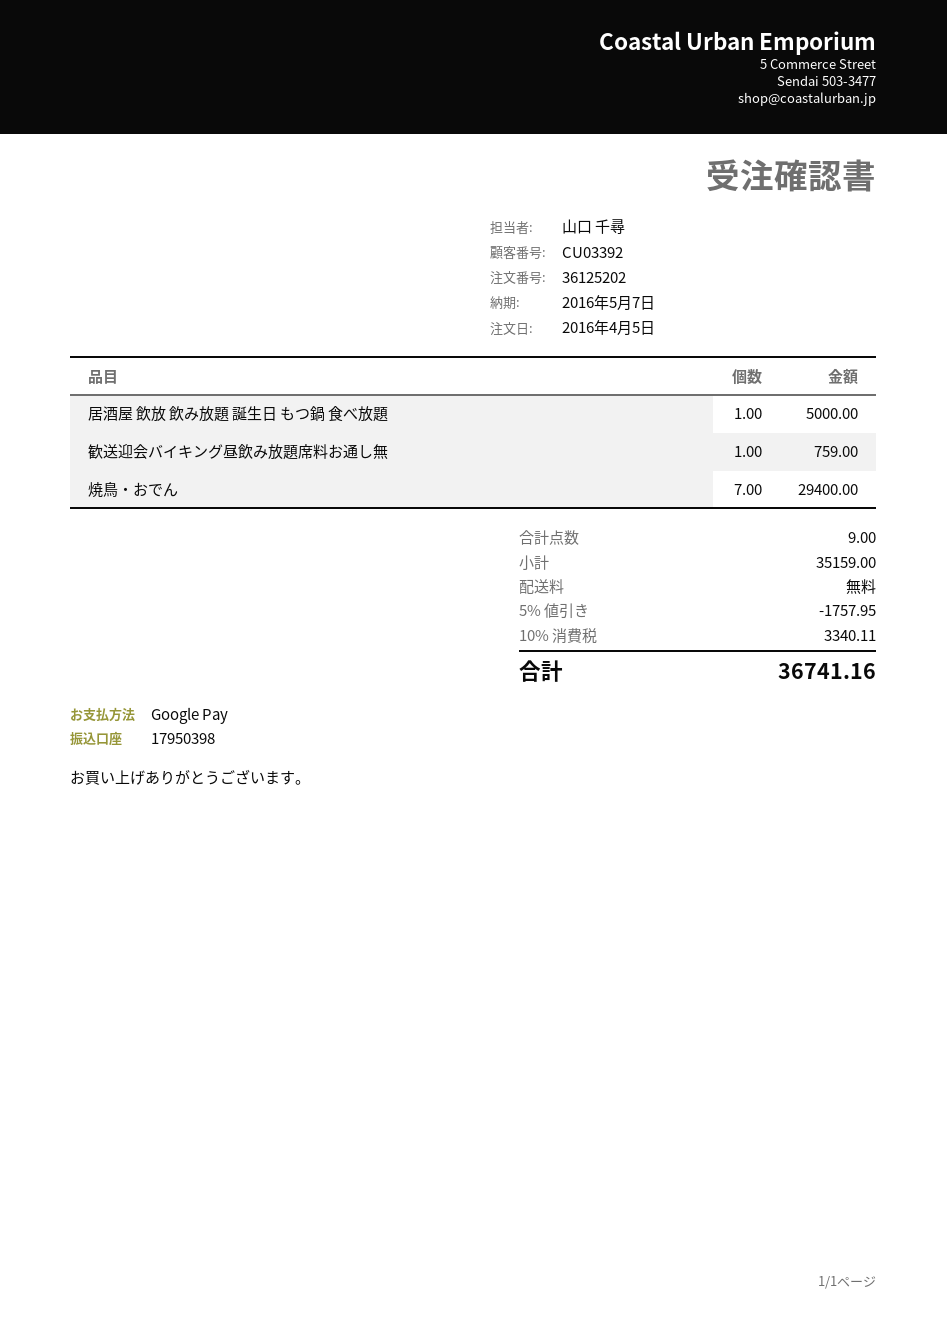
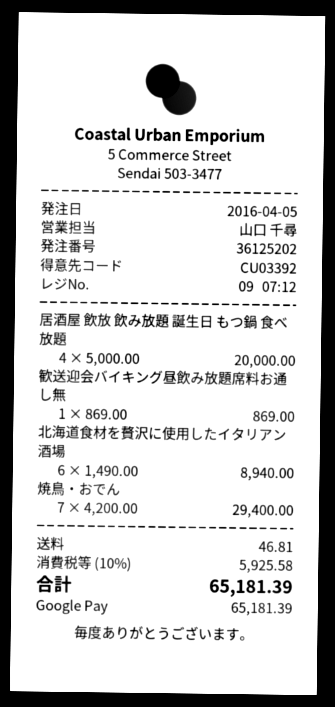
居酒屋 飲放 飲み放題 誕生日 もつ鍋 食べ放題: 1 for 5000.00 -> 4 for 20000.00
歓送迎会バイキング昼飲み放題席料お通し無: 1 for 759.00 -> 1 for 869.00
北海道食材を贅沢に使用したイタリアン酒場: none -> 6 for 8940.00
discount: 5% = 1757.95 -> none
shipping: 0.00 -> 46.81
tax: 10% = 3340.11 -> 10% = 5925.58
total: 36741.16 -> 65181.39

